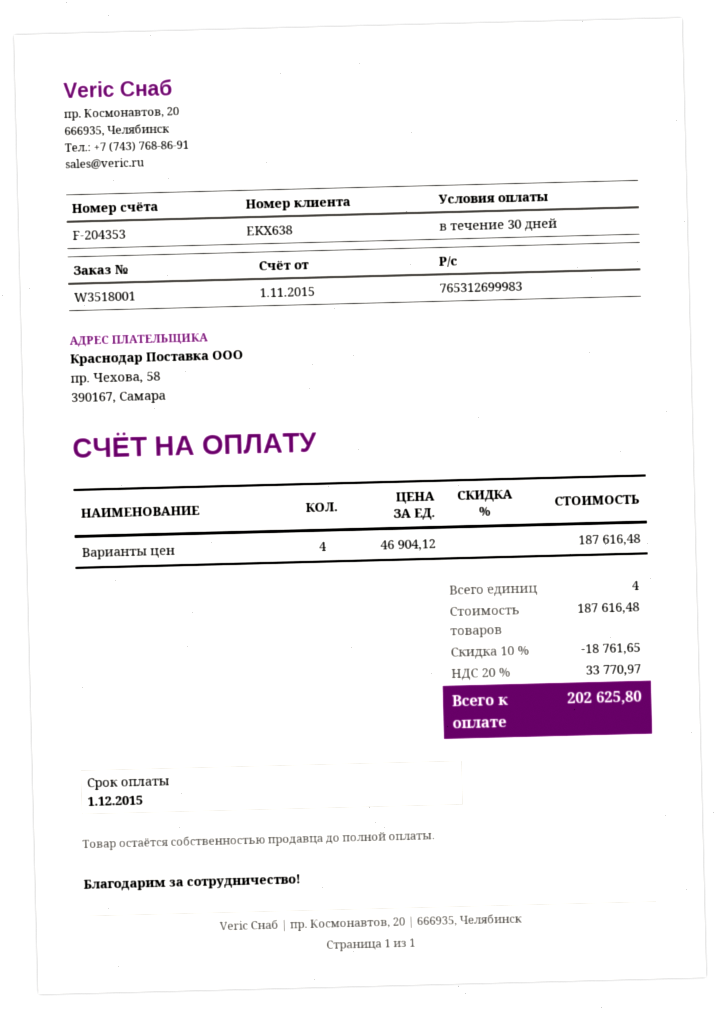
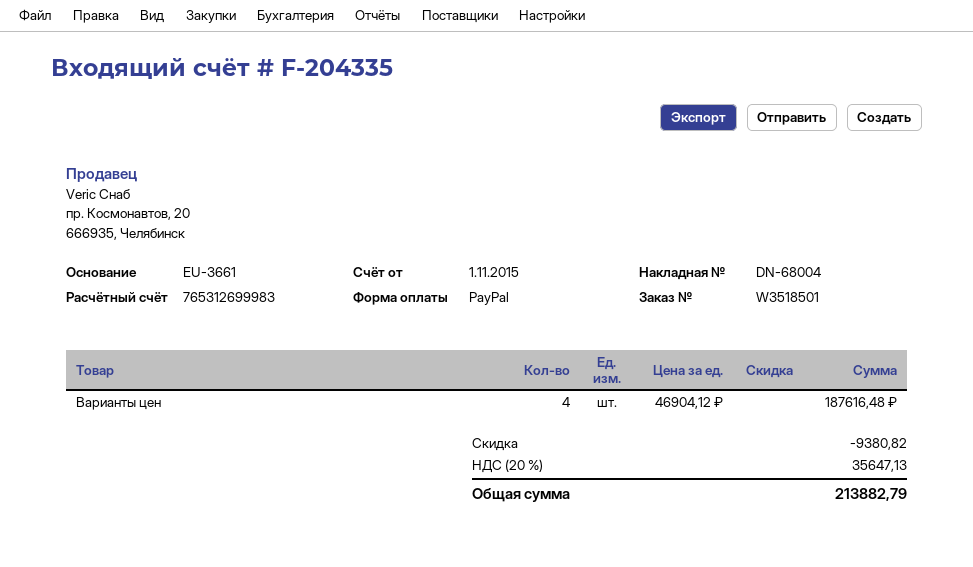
order number: W3518001 -> W3518501
invoice number: F-204353 -> F-204335
discount: 18761.65 -> 9380.82
tax: 20% = 33770.97 -> 20% = 35647.13
total: 202625.80 -> 213882.79

